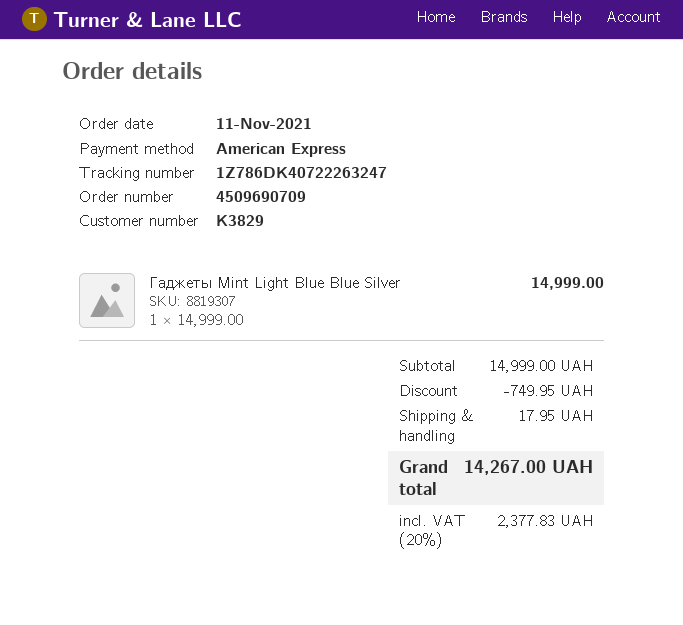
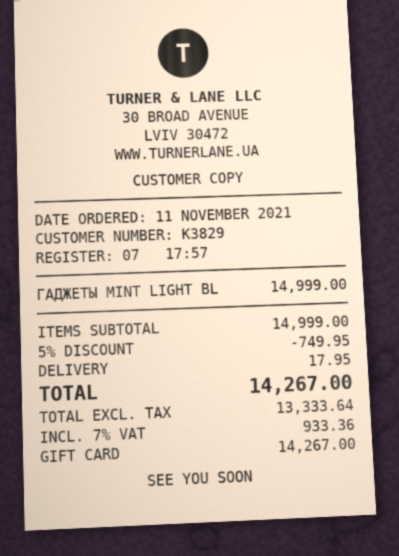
payment method: American Express -> gift card
tax: 20% = 2377.83 -> 7% = 933.36

